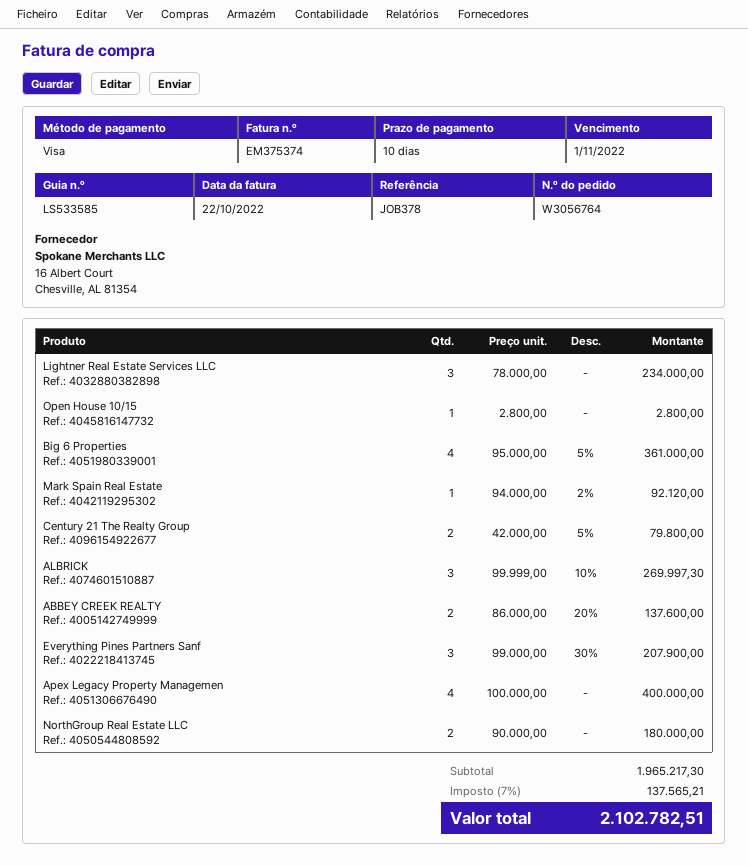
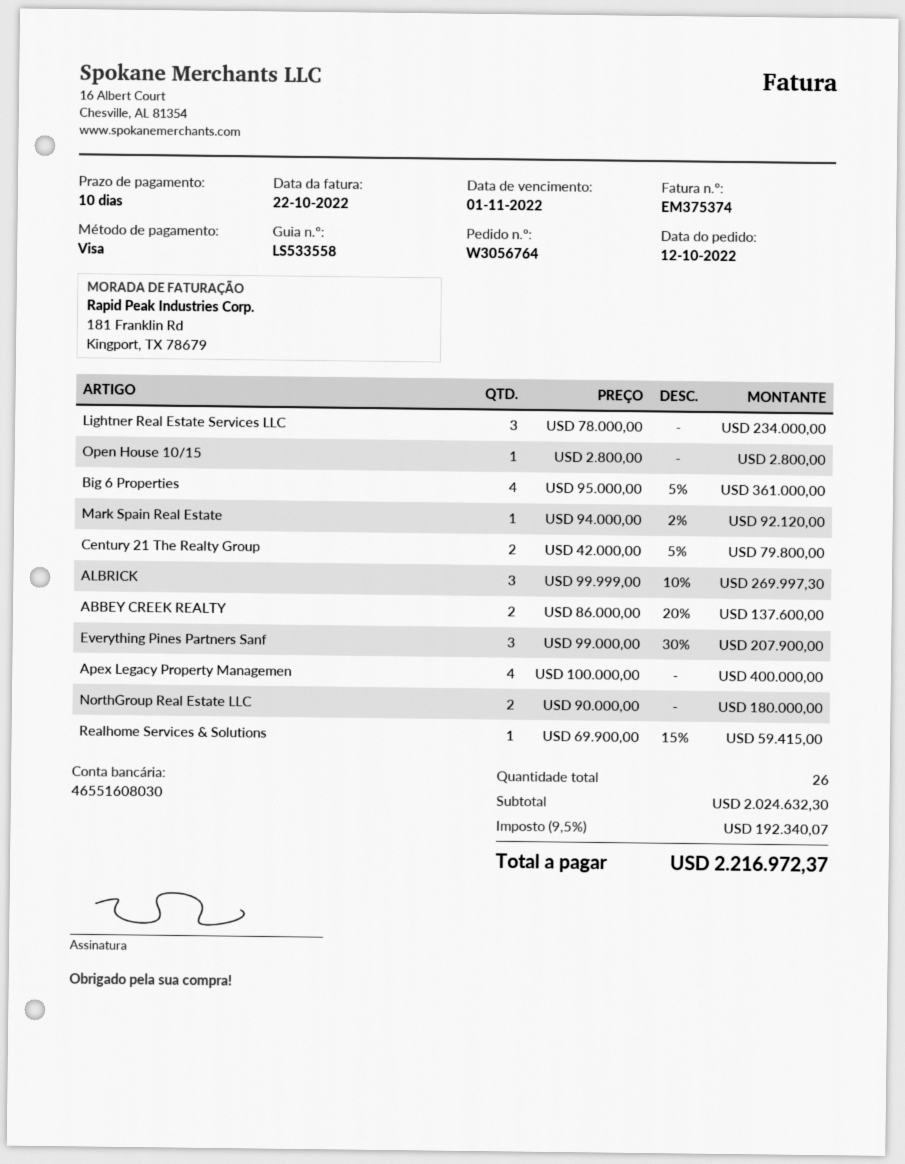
delivery note number: LS533585 -> LS533558
Realhome Services & Solutions: none -> 1 x 69900.00 - 15% = 59415.00
subtotal: 1965217.30 -> 2024632.30
tax: 7% = 137565.21 -> 9.5% = 192340.07
total: 2102782.51 -> 2216972.37

